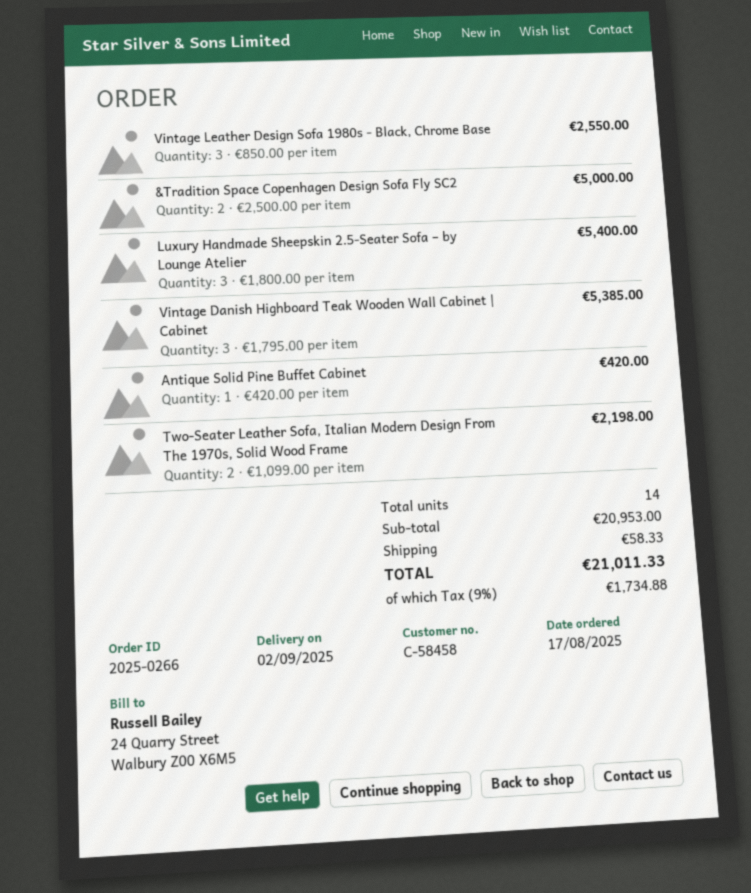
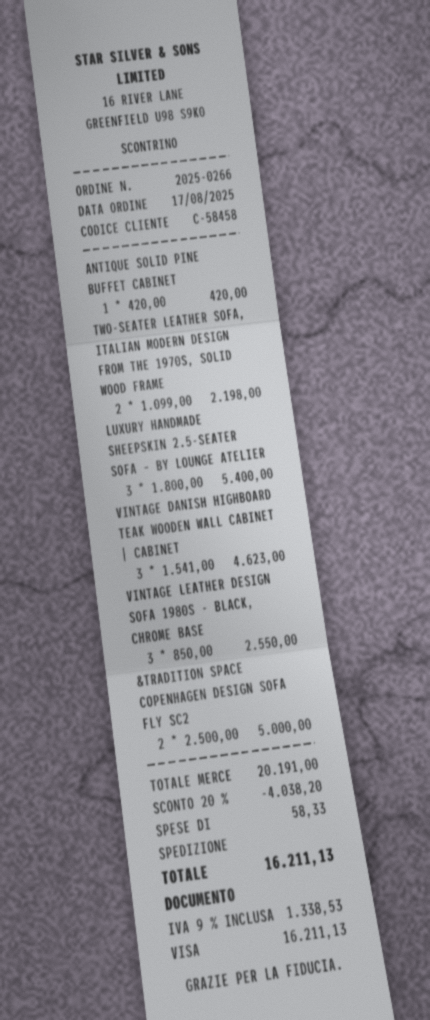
Vintage Danish Highboard Teak Wooden Wall Cabinet | Cabinet: 3 x 1795.00 = 5385.00 -> 3 x 1541.00 = 4623.00
subtotal: 20953.00 -> 20191.00
discount: none -> 20% = 4038.20
tax: 9% = 1734.88 -> 9% = 1338.53
total: 21011.33 -> 16211.13

